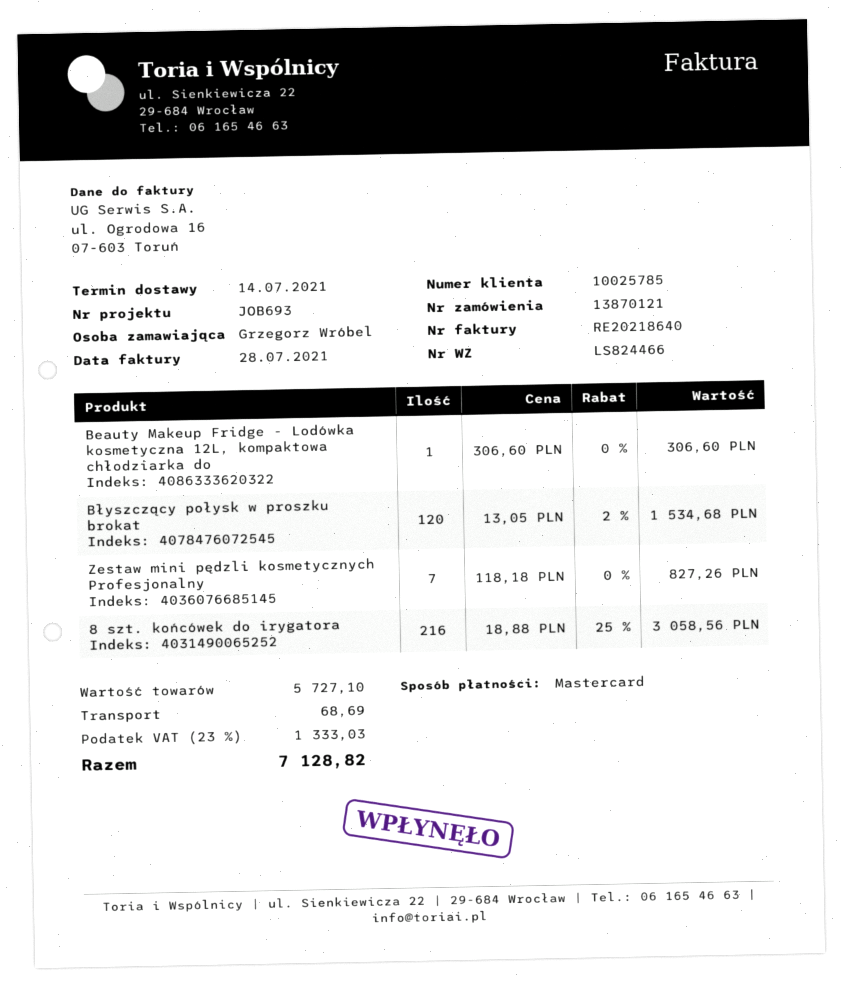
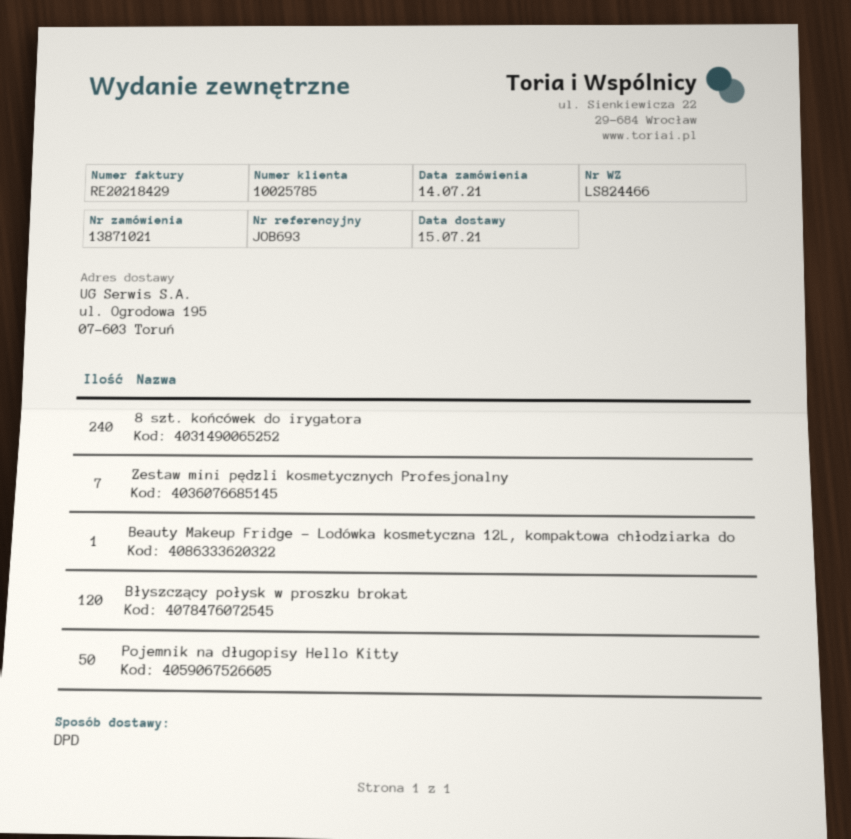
order number: 13870121 -> 13871021
delivery date: 2021-07-14 -> 2021-07-15
invoice number: RE20218640 -> RE20218429
8 szt. końcówek do irygatora: 216 -> 240
Pojemnik na długopisy Hello Kitty: none -> 50

